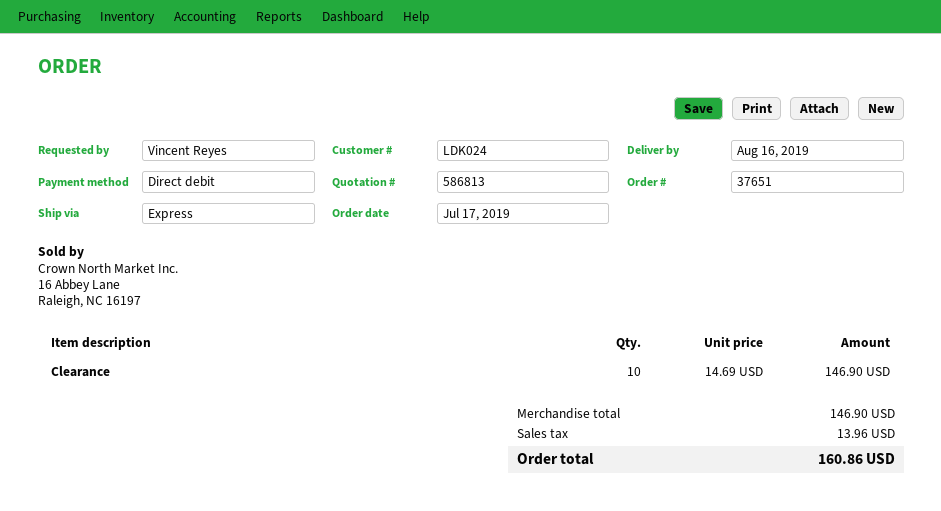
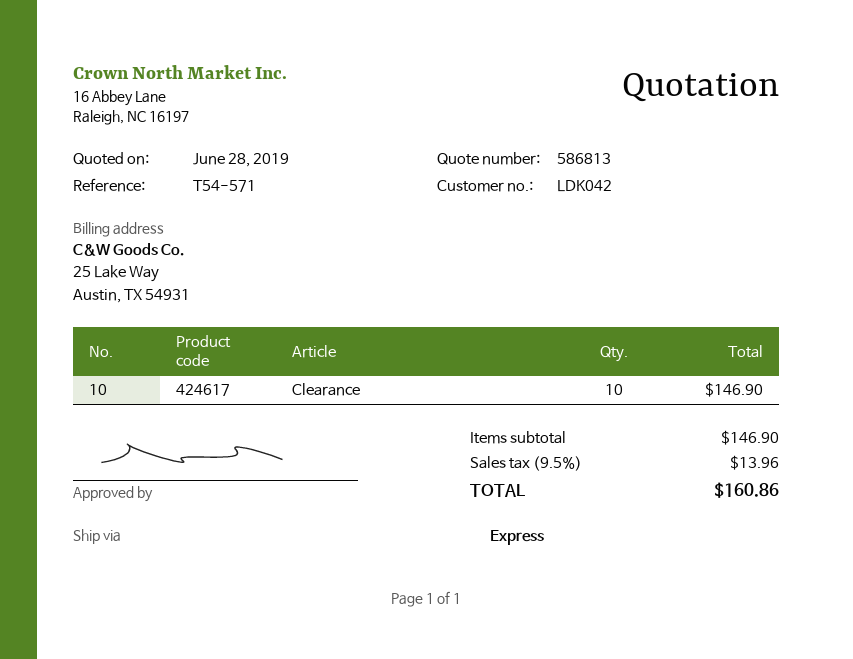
customer number: LDK024 -> LDK042

